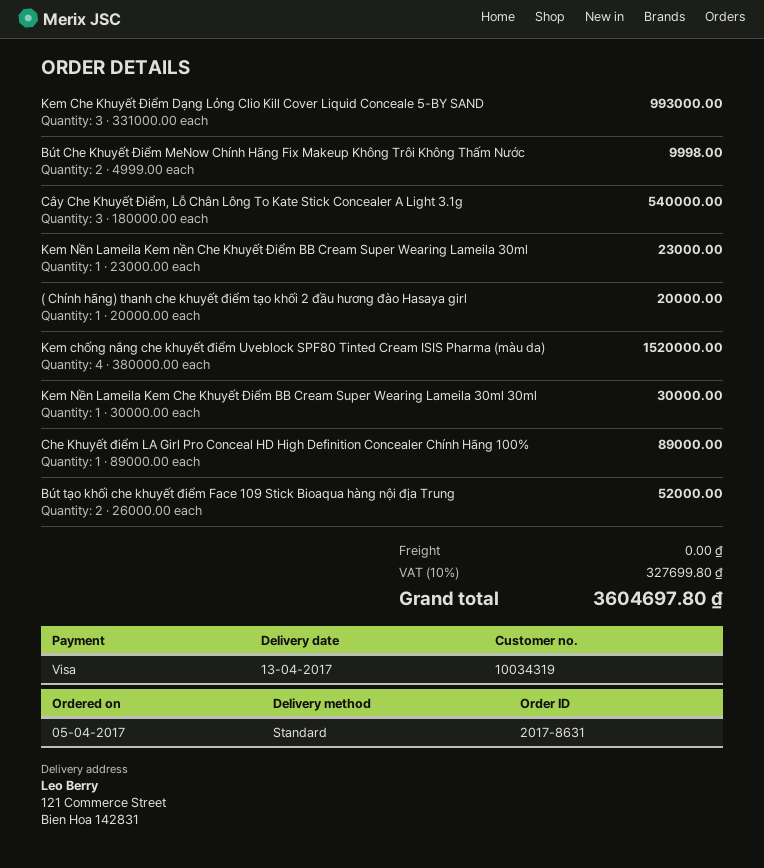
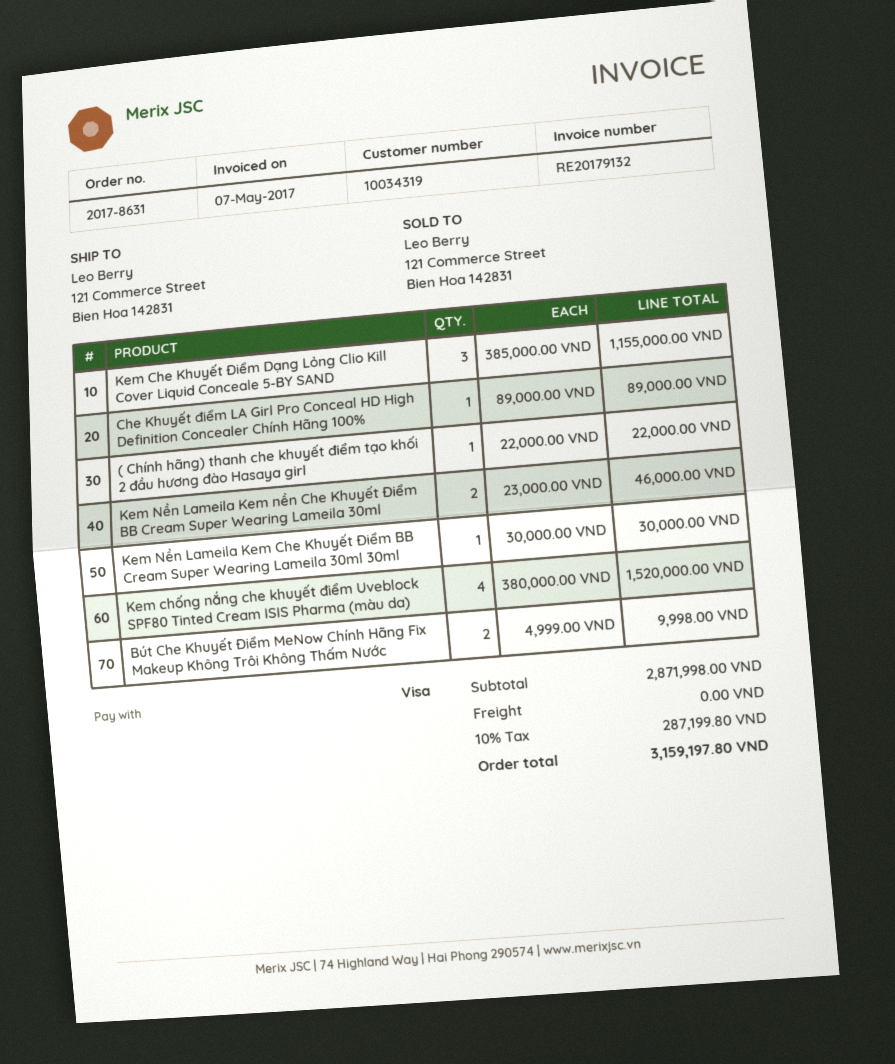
Kem Che Khuyết Điểm Dạng Lỏng Clio Kill Cover Liquid Conceale 5-BY SAND: 3 x 331000.00 = 993000.00 -> 3 x 385000.00 = 1155000.00
Cây Che Khuyết Điểm, Lỗ Chân Lông To Kate Stick Concealer A Light 3.1g: 3 x 180000.00 = 540000.00 -> none
Kem Nền Lameila Kem nền Che Khuyết Điểm BB Cream Super Wearing Lameila 30ml: 1 x 23000.00 = 23000.00 -> 2 x 23000.00 = 46000.00
( Chính hãng) thanh che khuyết điểm tạo khối 2 đầu hương đào Hasaya girl: 1 x 20000.00 = 20000.00 -> 1 x 22000.00 = 22000.00
Bút tạo khối che khuyết điểm Face 109 Stick Bioaqua hàng nội địa Trung: 2 x 26000.00 = 52000.00 -> none
tax: 10% = 327699.80 -> 10% = 287199.80
total: 3604697.80 -> 3159197.80

